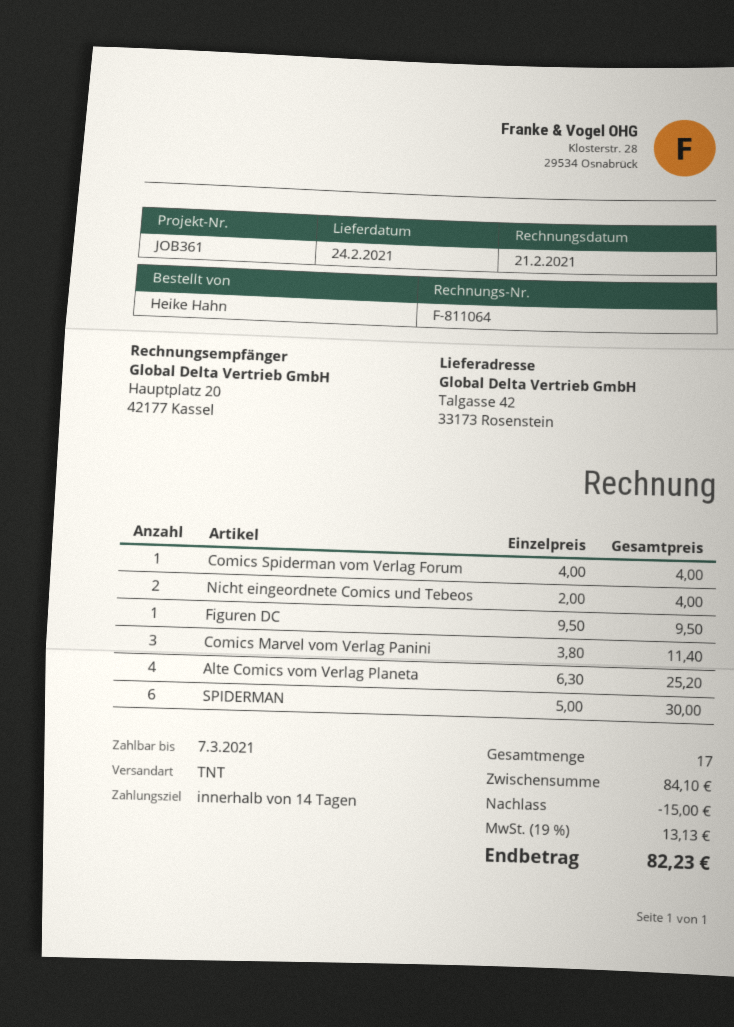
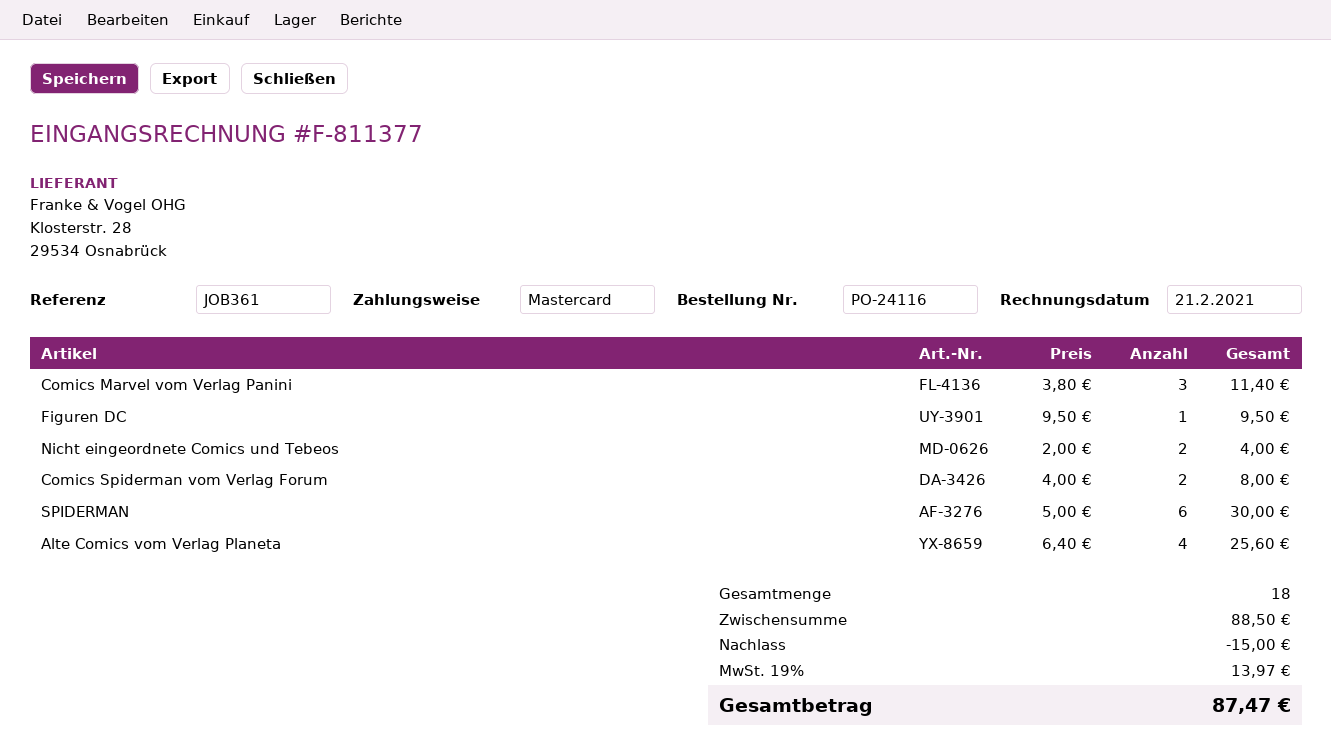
invoice number: F-811064 -> F-811377
Comics Spiderman vom Verlag Forum: 1 x 4.00 = 4.00 -> 2 x 4.00 = 8.00
Alte Comics vom Verlag Planeta: 4 x 6.30 = 25.20 -> 4 x 6.40 = 25.60
total quantity: 17 -> 18
subtotal: 84.10 -> 88.50
tax: 19% = 13.13 -> 19% = 13.97
total: 82.23 -> 87.47

